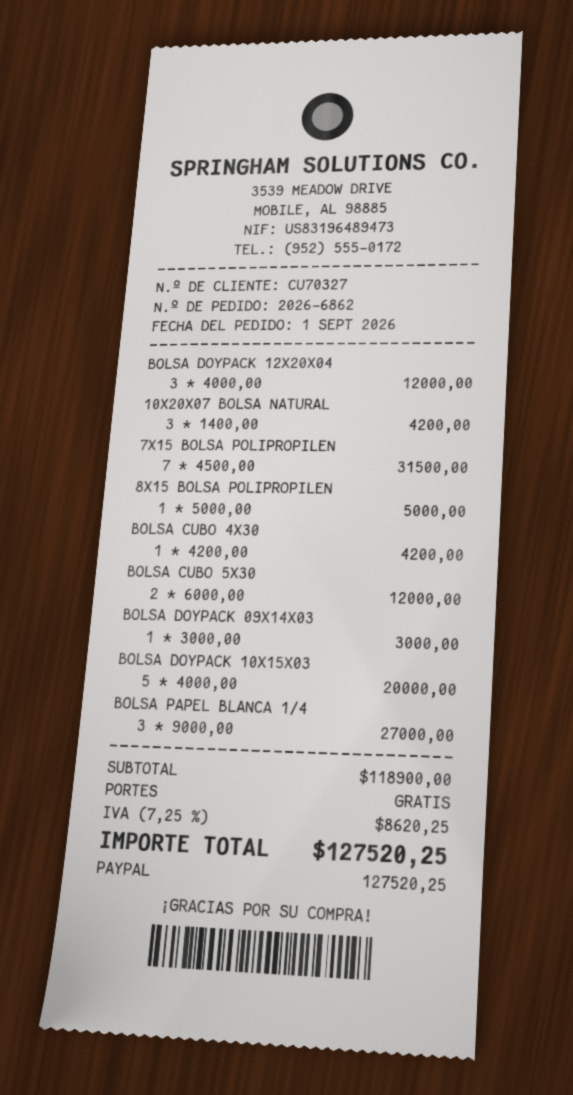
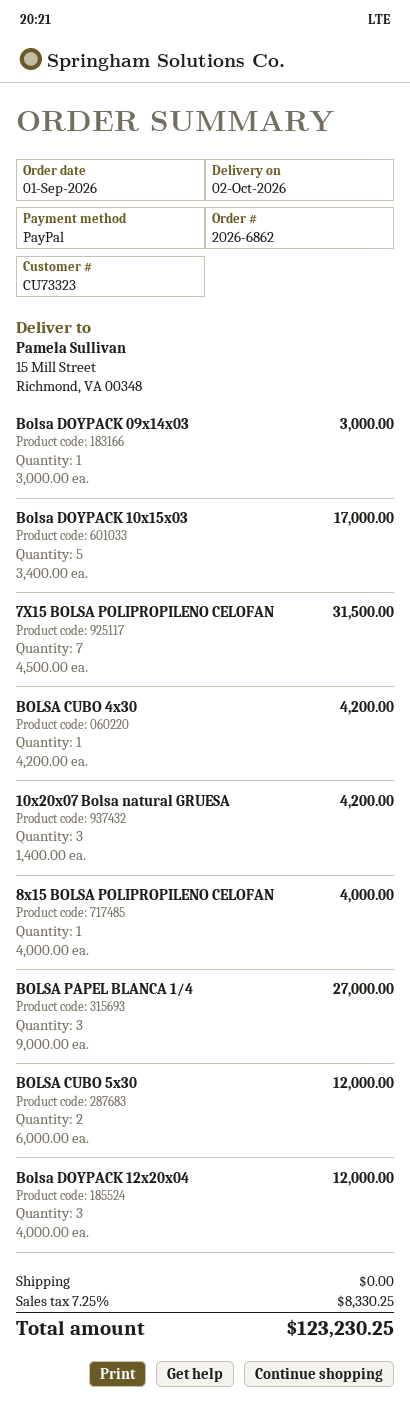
customer number: CU70327 -> CU73323
8X15 BOLSA POLIPROPILEN: 1 x 5000.00 = 5000.00 -> 1 x 4000.00 = 4000.00
BOLSA DOYPACK 10X15X03: 5 x 4000.00 = 20000.00 -> 5 x 3400.00 = 17000.00
tax: 7.25% = 8620.25 -> 7.25% = 8330.25
total: 127520.25 -> 123230.25

